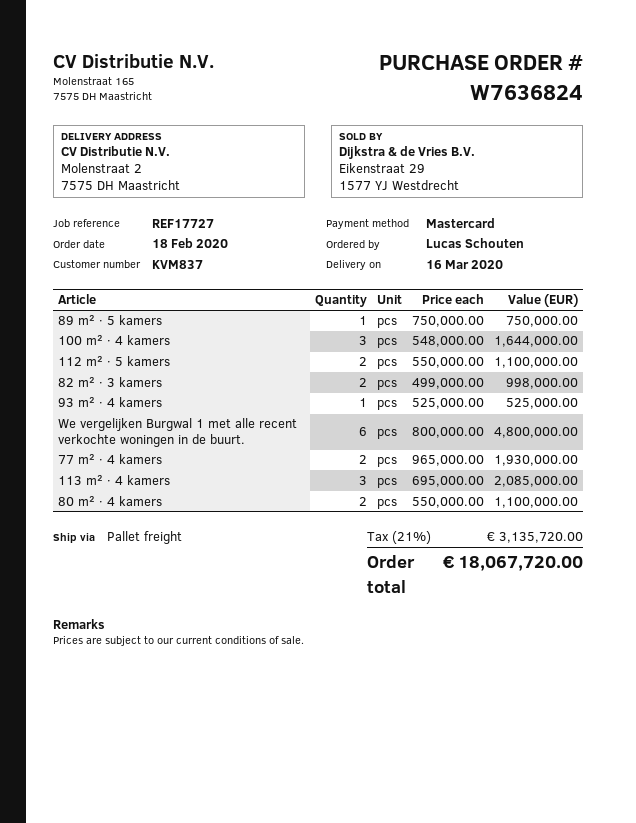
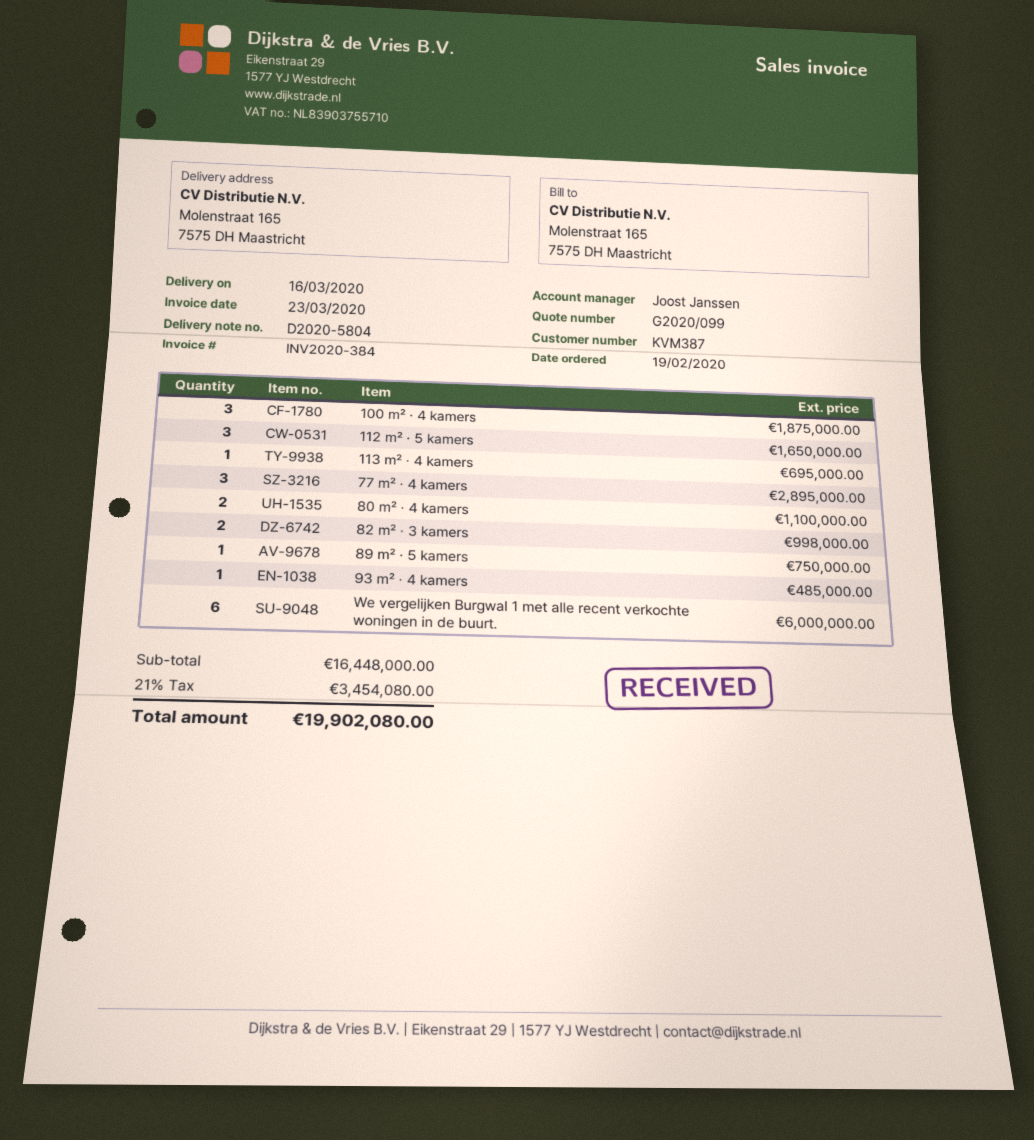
order date: 2020-02-18 -> 2020-02-19
customer number: KVM837 -> KVM387
ship to: Molenstraat 2, 7575 DH Maastricht -> Molenstraat 165, 7575 DH Maastricht
100 m² · 4 kamers: 3 for 1644000.00 -> 3 for 1875000.00
112 m² · 5 kamers: 2 for 1100000.00 -> 3 for 1650000.00
93 m² · 4 kamers: 1 for 525000.00 -> 1 for 485000.00
We vergelijken Burgwal 1 met alle recent verkochte woningen in de buurt.: 6 for 4800000.00 -> 6 for 6000000.00
77 m² · 4 kamers: 2 for 1930000.00 -> 3 for 2895000.00
113 m² · 4 kamers: 3 for 2085000.00 -> 1 for 695000.00
tax: 21% = 3135720.00 -> 21% = 3454080.00
total: 18067720.00 -> 19902080.00

